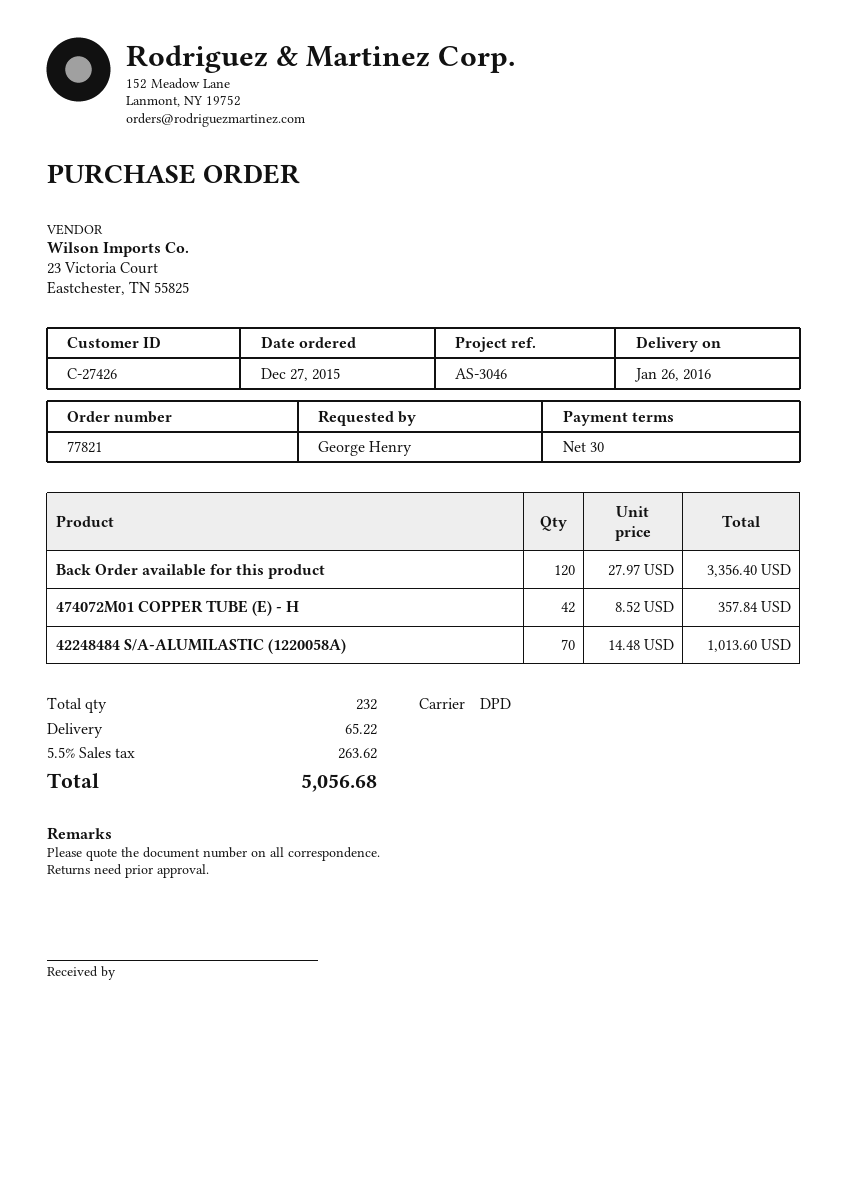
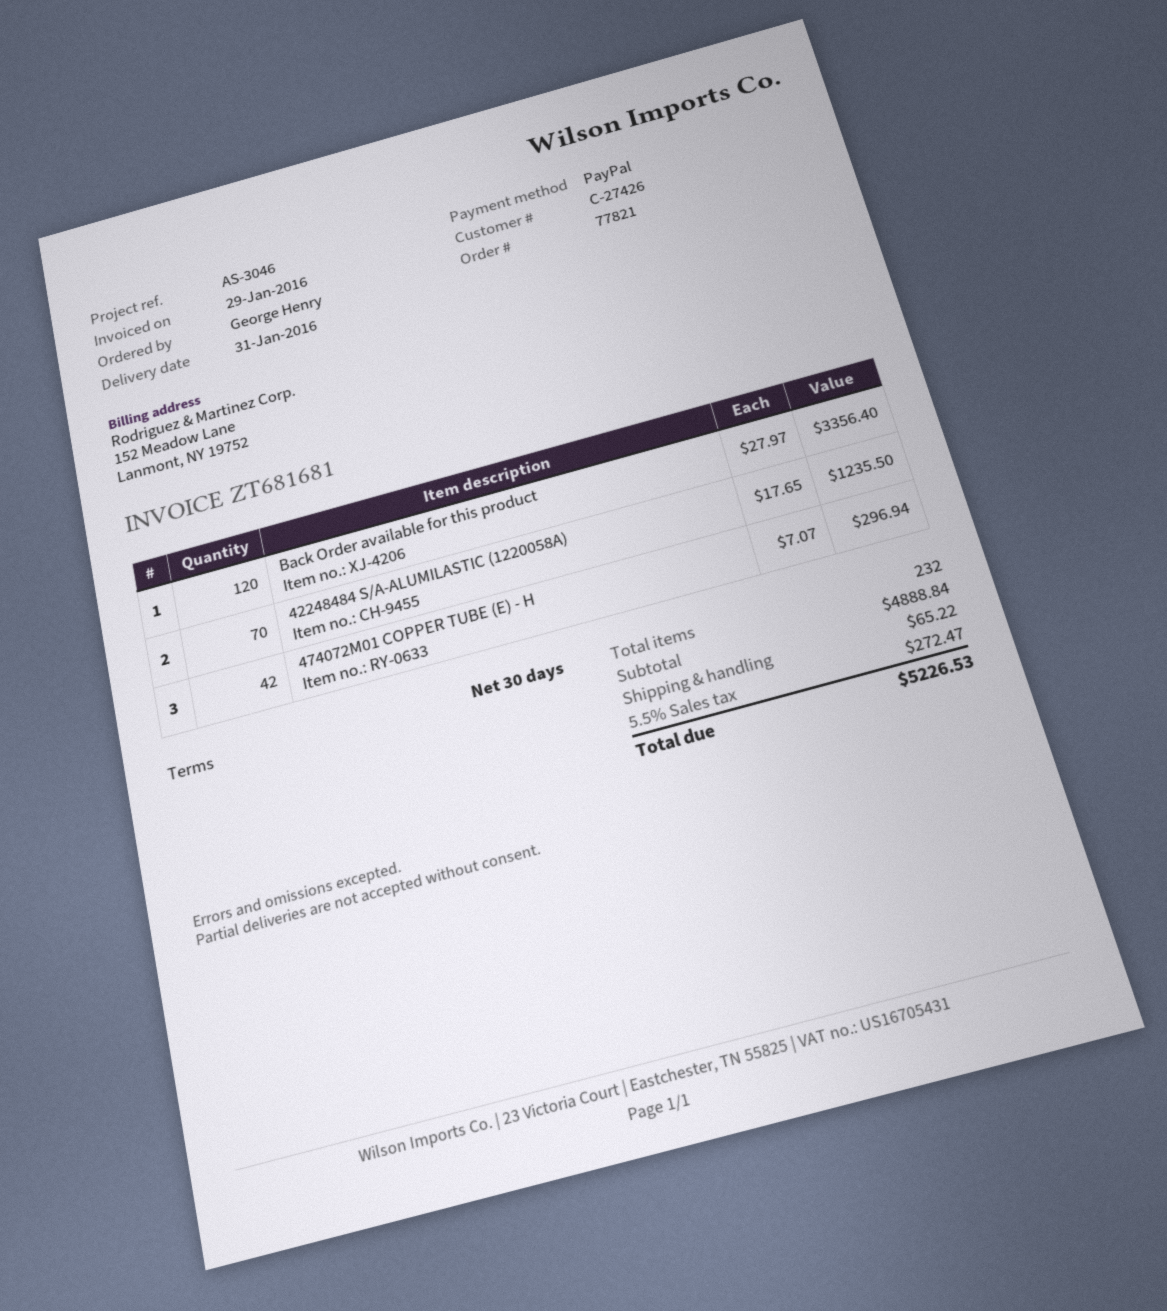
delivery date: 2016-01-26 -> 2016-01-31
474072M01 COPPER TUBE (E) - H: 42 x 8.52 = 357.84 -> 42 x 7.07 = 296.94
42248484 S/A-ALUMILASTIC (1220058A): 70 x 14.48 = 1013.60 -> 70 x 17.65 = 1235.50
tax: 5.5% = 263.62 -> 5.5% = 272.47
total: 5056.68 -> 5226.53

